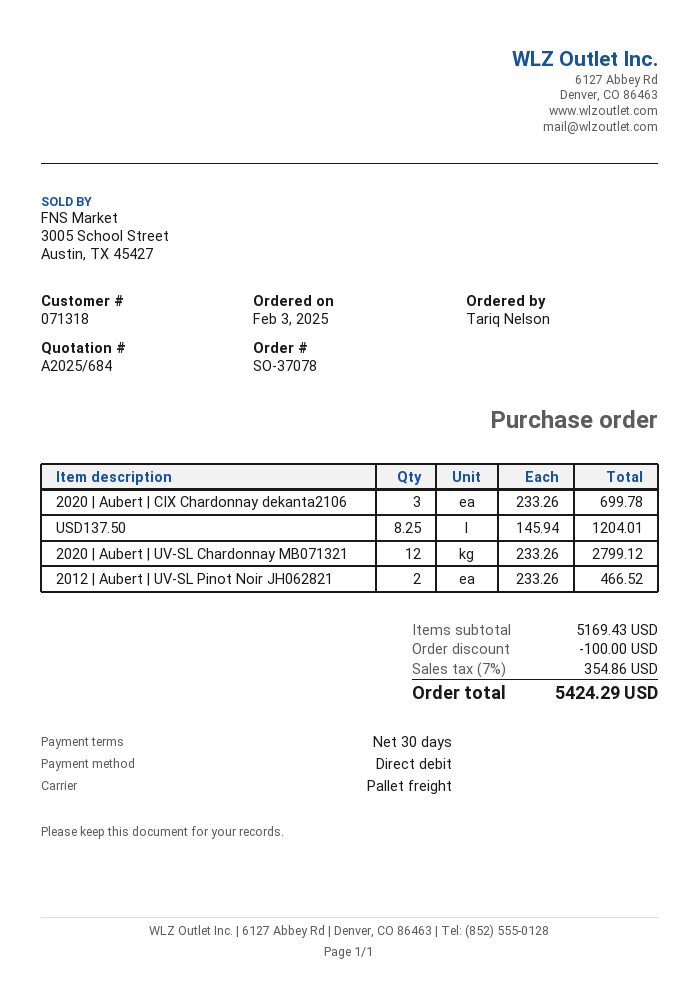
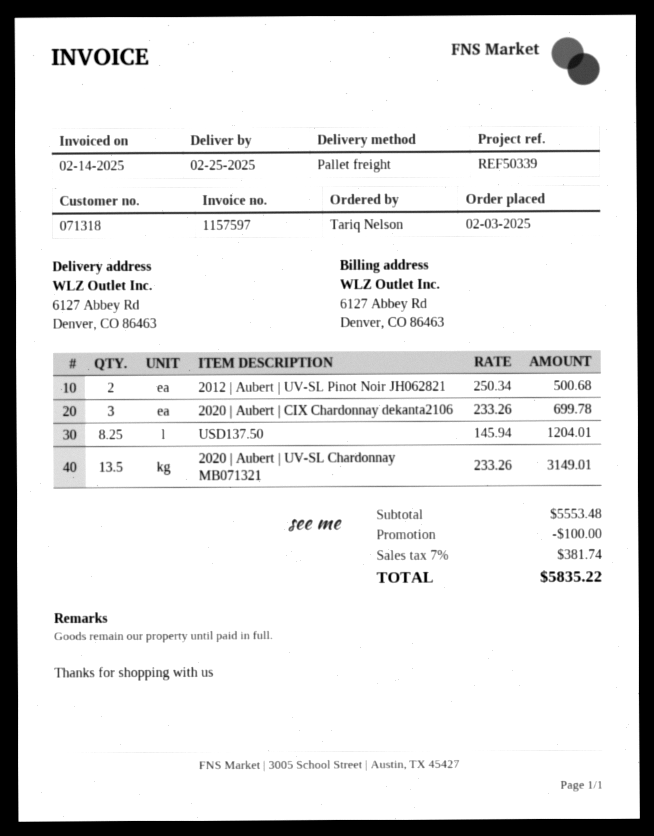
2020 | Aubert | UV-SL Chardonnay MB071321: 12 x 233.26 = 2799.12 -> 13.5 x 233.26 = 3149.01
2012 | Aubert | UV-SL Pinot Noir JH062821: 2 x 233.26 = 466.52 -> 2 x 250.34 = 500.68
subtotal: 5169.43 -> 5553.48
tax: 7% = 354.86 -> 7% = 381.74
total: 5424.29 -> 5835.22

